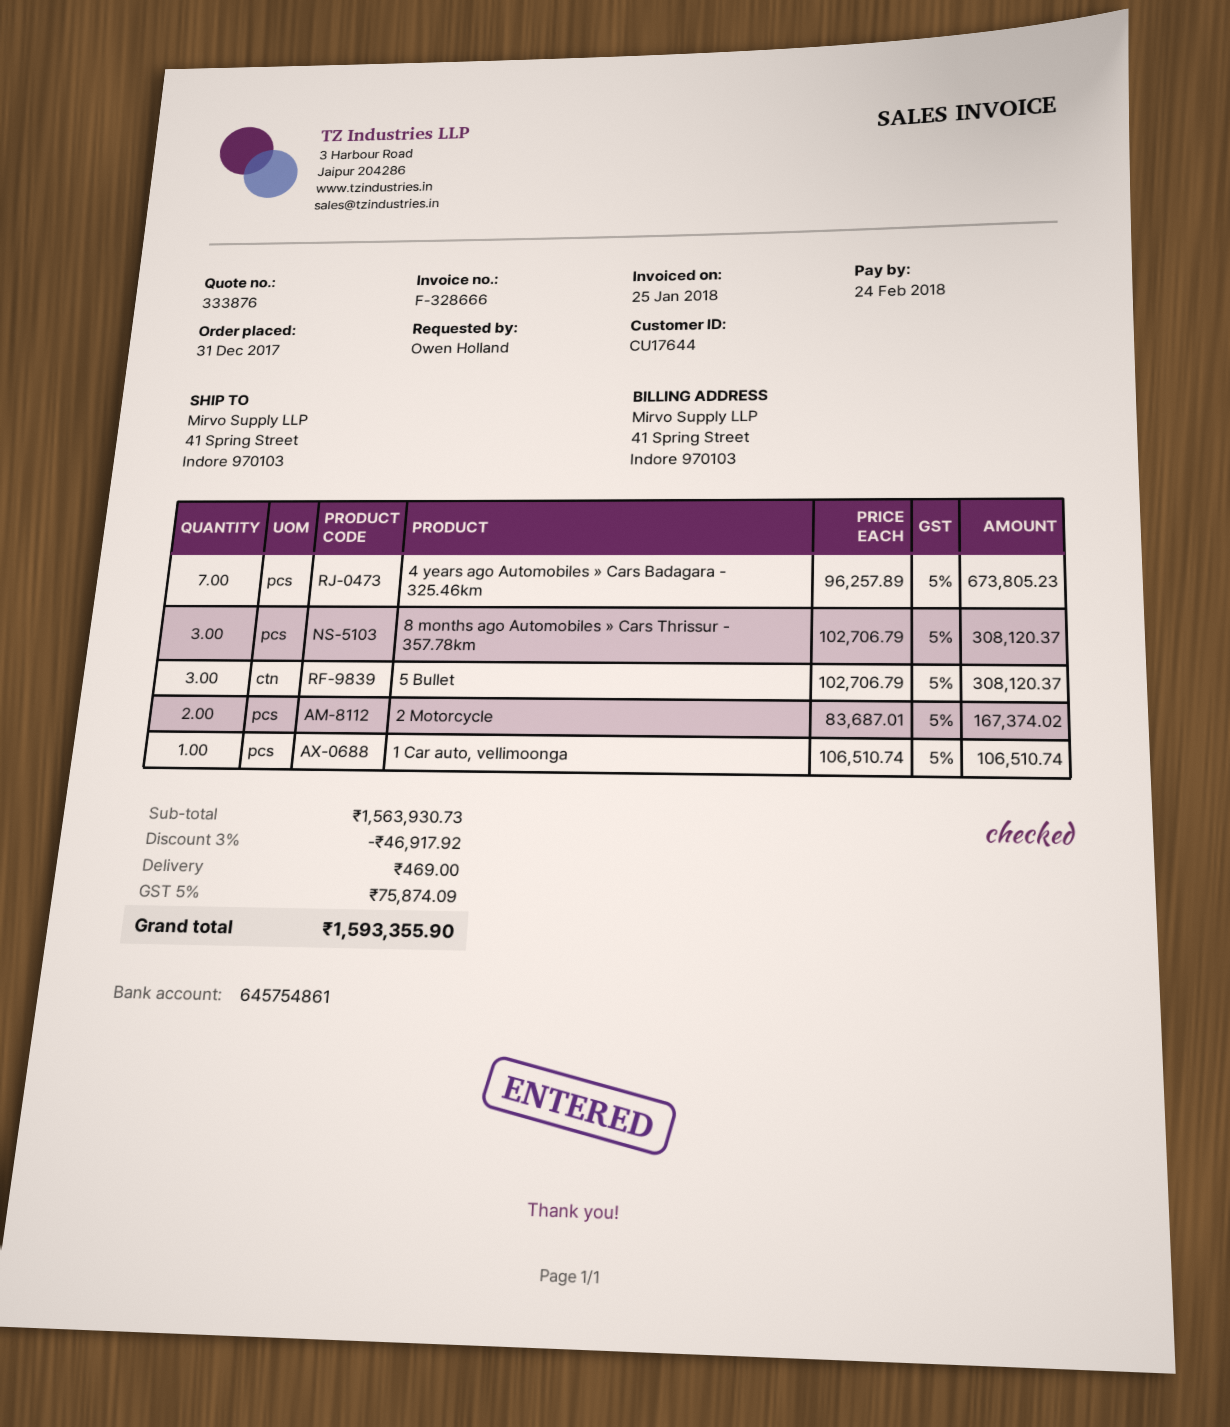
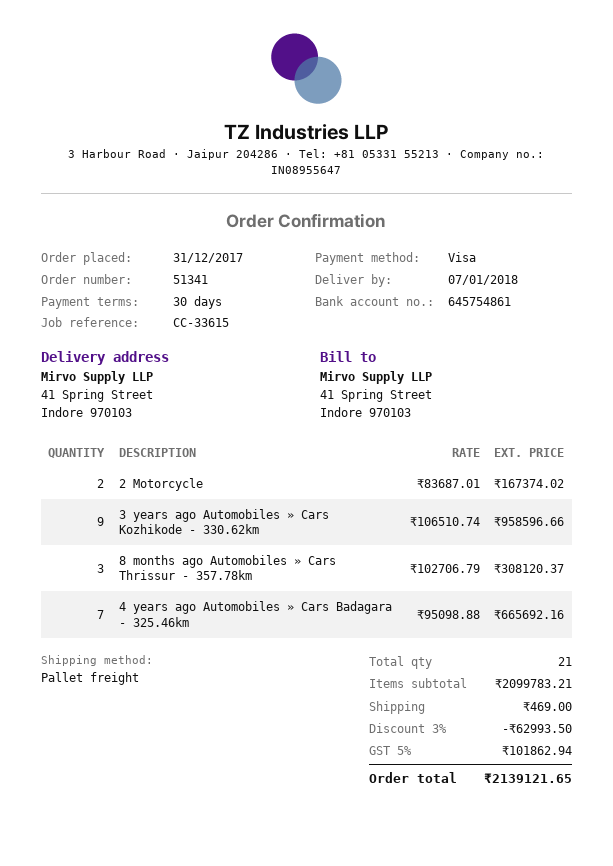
4 years ago Automobiles » Cars Badagara - 325.46km: 7 x 96257.89 = 673805.23 -> 7 x 95098.88 = 665692.16
5 Bullet: 3 x 102706.79 = 308120.37 -> none
1 Car auto, vellimoonga: 1 x 106510.74 = 106510.74 -> none
3 years ago Automobiles » Cars Kozhikode - 330.62km: none -> 9 x 106510.74 = 958596.66
subtotal: 1563930.73 -> 2099783.21
discount: 3% = 46917.92 -> 3% = 62993.50
tax: 5% = 75874.09 -> 5% = 101862.94
total: 1593355.90 -> 2139121.65

